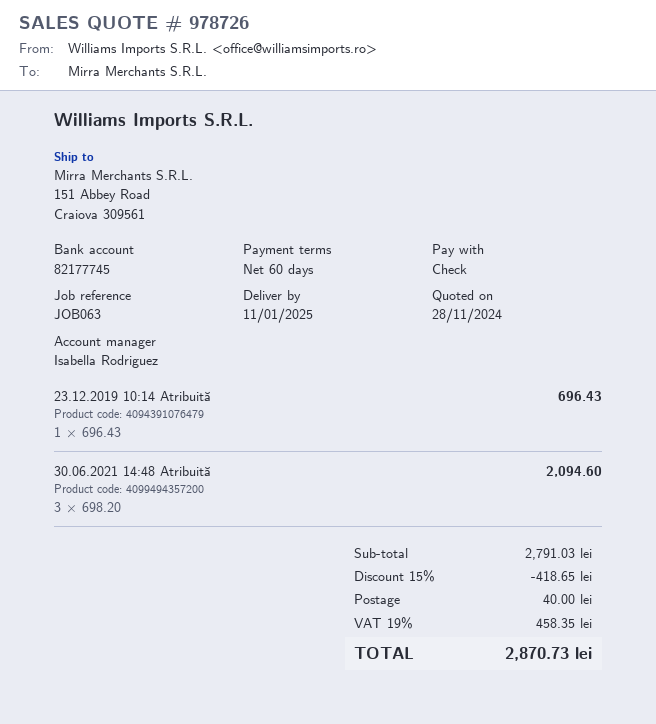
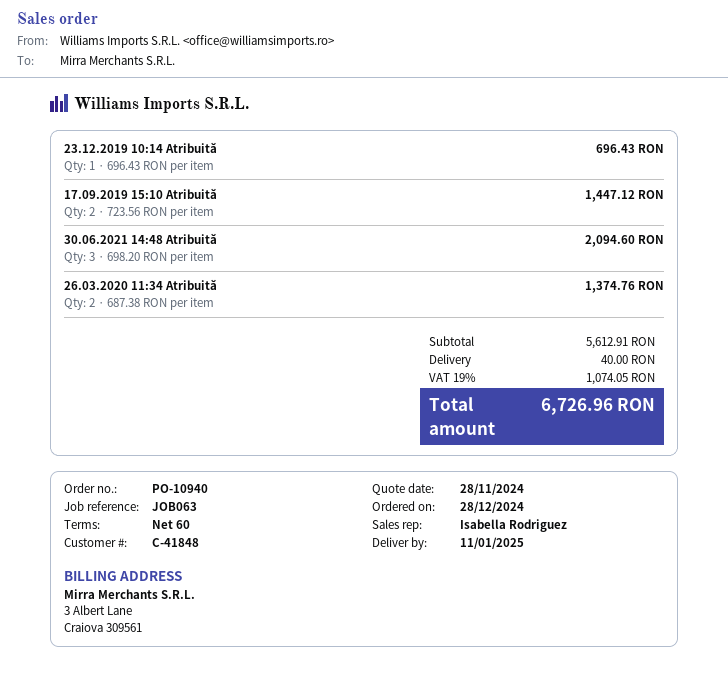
17.09.2019 15:10 Atribuită: none -> 2 x 723.56 = 1447.12
26.03.2020 11:34 Atribuită: none -> 2 x 687.38 = 1374.76
subtotal: 2791.03 -> 5612.91
discount: 15% = 418.65 -> none
tax: 19% = 458.35 -> 19% = 1074.05
total: 2870.73 -> 6726.96

